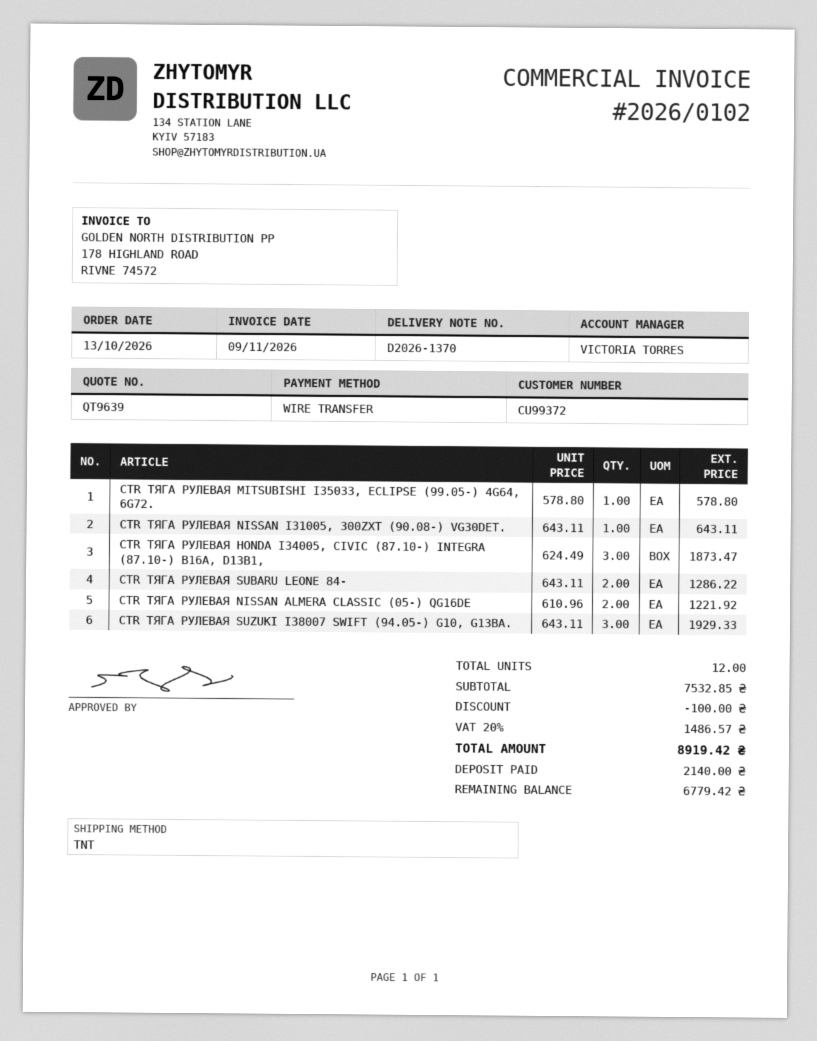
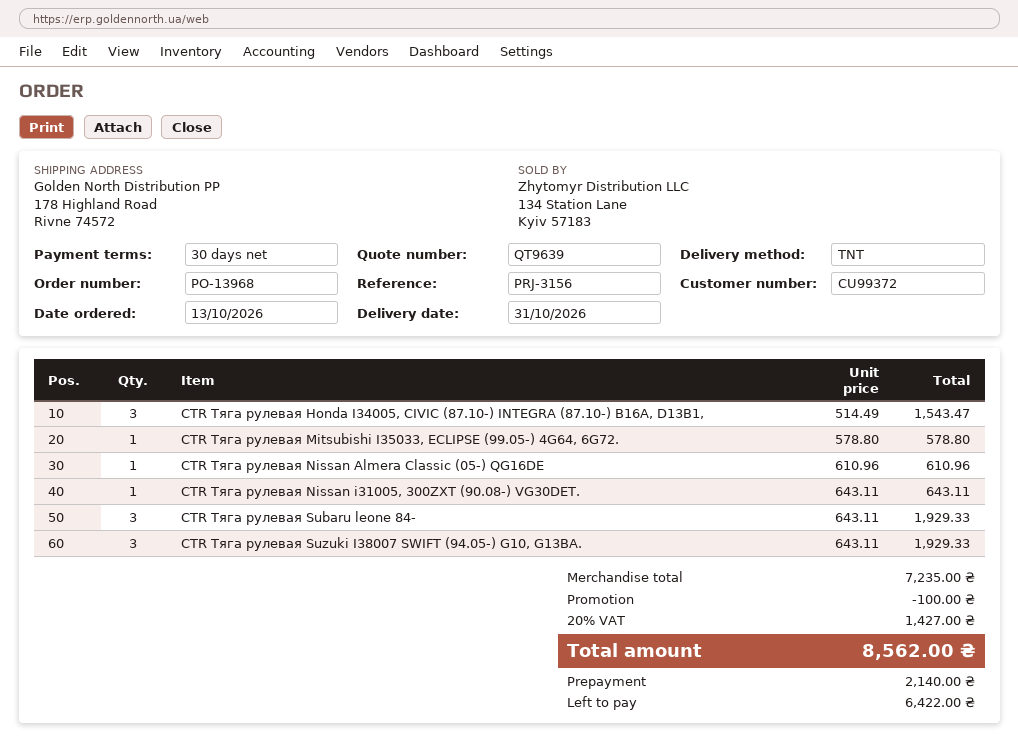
CTR ТЯГА РУЛЕВАЯ HONDA I34005, CIVIC (87.10-) INTEGRA (87.10-) B16A, D13B1,: 3 x 624.49 = 1873.47 -> 3 x 514.49 = 1543.47
CTR ТЯГА РУЛЕВАЯ SUBARU LEONE 84-: 2 x 643.11 = 1286.22 -> 3 x 643.11 = 1929.33
CTR ТЯГА РУЛЕВАЯ NISSAN ALMERA CLASSIC (05-) QG16DE: 2 x 610.96 = 1221.92 -> 1 x 610.96 = 610.96
subtotal: 7532.85 -> 7235.00
tax: 20% = 1486.57 -> 20% = 1427.00
total: 8919.42 -> 8562.00
balance: 6779.42 -> 6422.00

